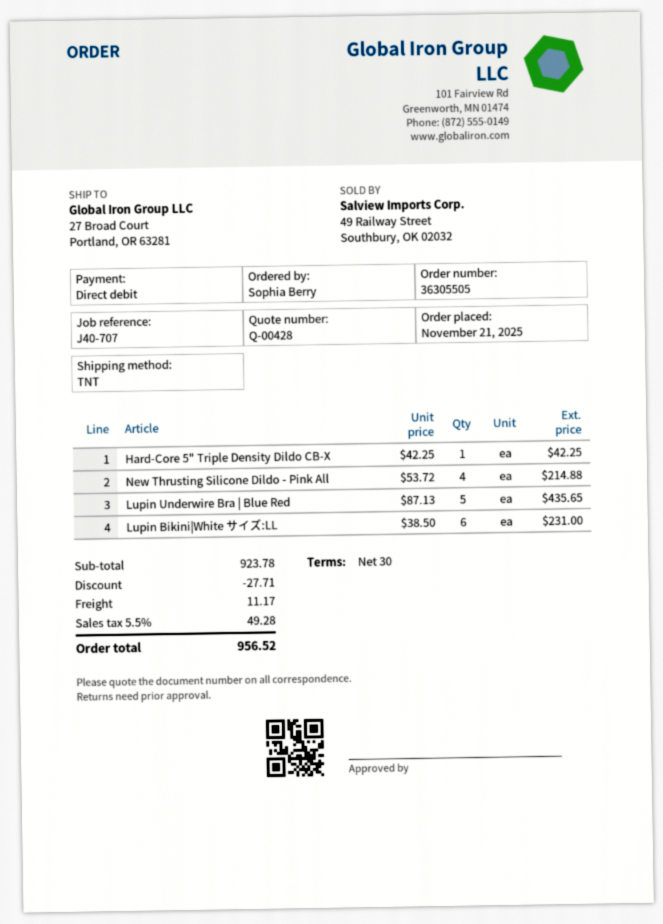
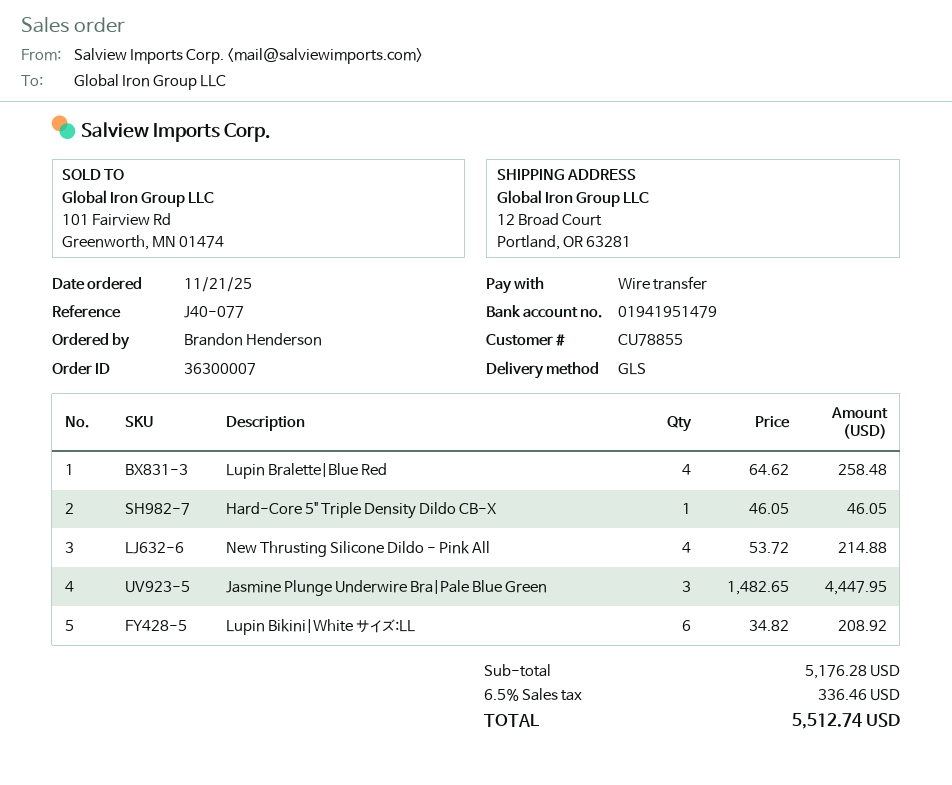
order number: 36305505 -> 36300007
reference: J40-707 -> J40-077
ordered by: Sophia Berry -> Brandon Henderson
payment method: direct debit -> bank transfer
shipping method: TNT -> GLS
ship to: 27 Broad Court, Portland, OR 63281 -> 12 Broad Court, Portland, OR 63281
Hard-Core 5" Triple Density Dildo CB-X: 1 x 42.25 = 42.25 -> 1 x 46.05 = 46.05
Lupin Underwire Bra | Blue Red: 5 x 87.13 = 435.65 -> none
Lupin Bikini|White サイズ:LL: 6 x 38.50 = 231.00 -> 6 x 34.82 = 208.92
Lupin Bralette|Blue Red: none -> 4 x 64.62 = 258.48
Jasmine Plunge Underwire Bra|Pale Blue Green: none -> 3 x 1482.65 = 4447.95
subtotal: 923.78 -> 5176.28
discount: 27.71 -> none
shipping: 11.17 -> none
tax: 5.5% = 49.28 -> 6.5% = 336.46
total: 956.52 -> 5512.74

